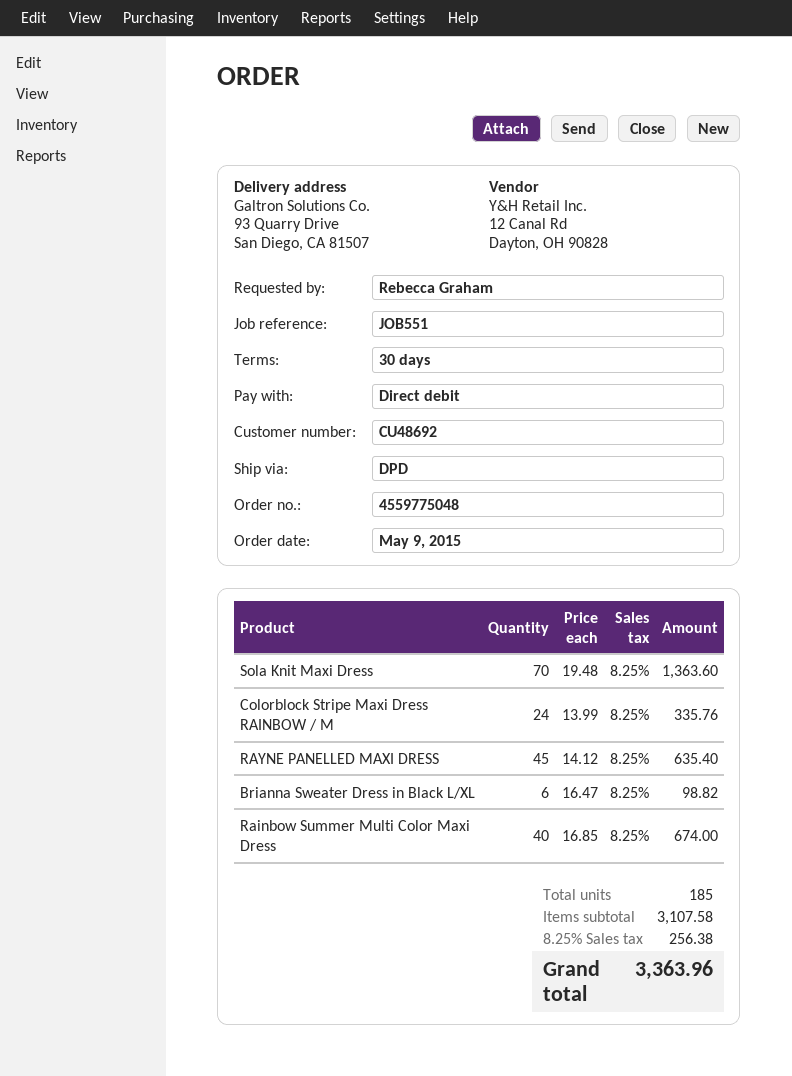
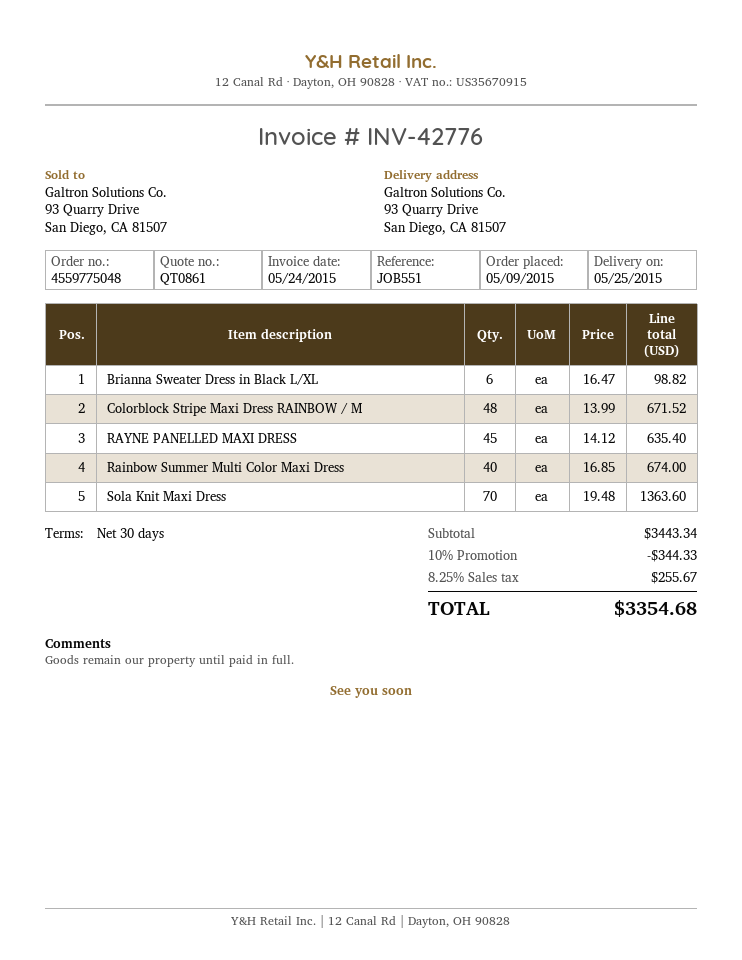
Colorblock Stripe Maxi Dress RAINBOW / M: 24 x 13.99 = 335.76 -> 48 x 13.99 = 671.52
subtotal: 3107.58 -> 3443.34
discount: none -> 10% = 344.33
tax: 8.25% = 256.38 -> 8.25% = 255.67
total: 3363.96 -> 3354.68

